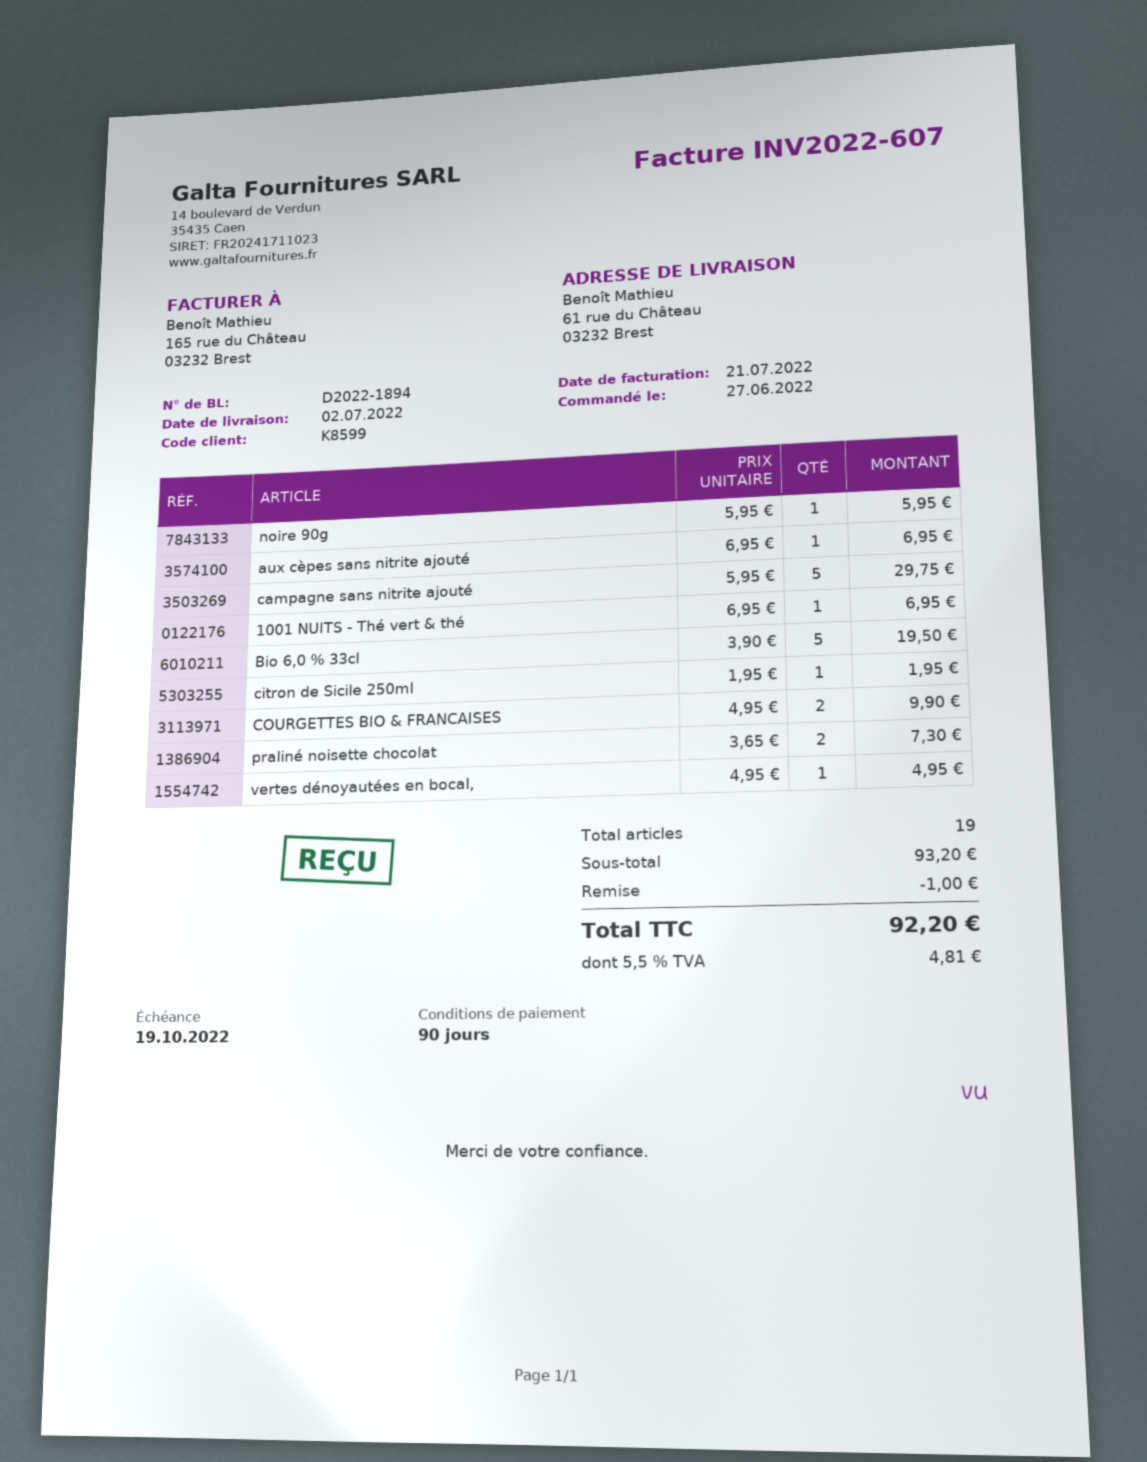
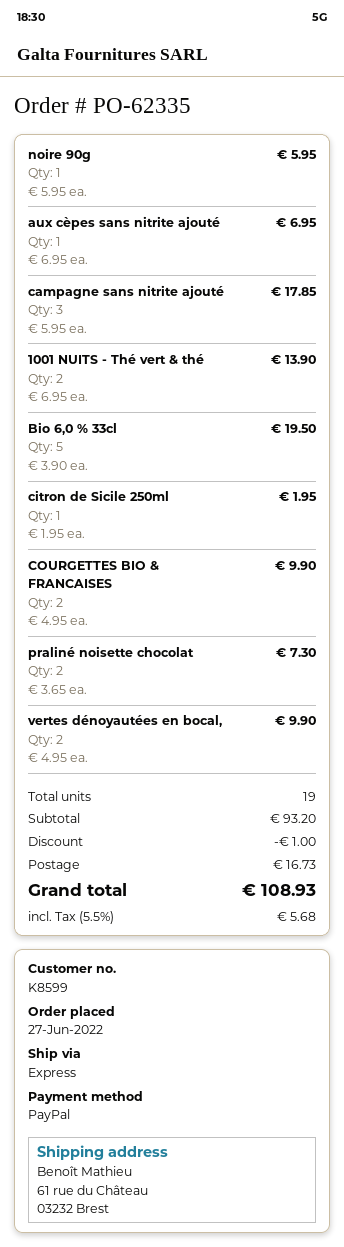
campagne sans nitrite ajouté: 5 x 5.95 = 29.75 -> 3 x 5.95 = 17.85
1001 NUITS - Thé vert & thé: 1 x 6.95 = 6.95 -> 2 x 6.95 = 13.90
vertes dénoyautées en bocal,: 1 x 4.95 = 4.95 -> 2 x 4.95 = 9.90
shipping: none -> 16.73
tax: 5.5% = 4.81 -> 5.5% = 5.68
total: 92.20 -> 108.93

